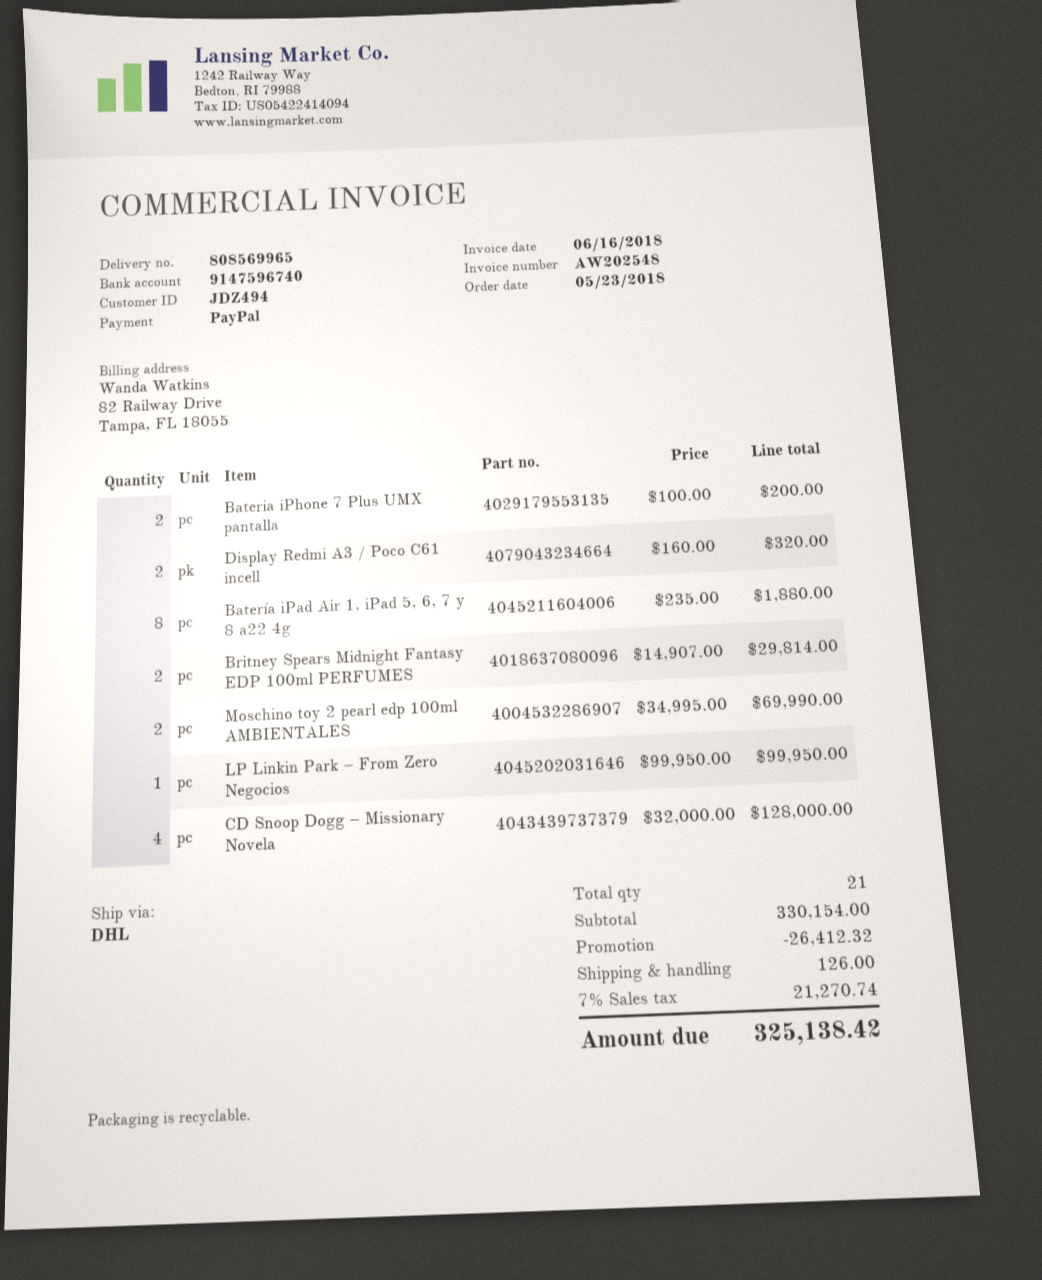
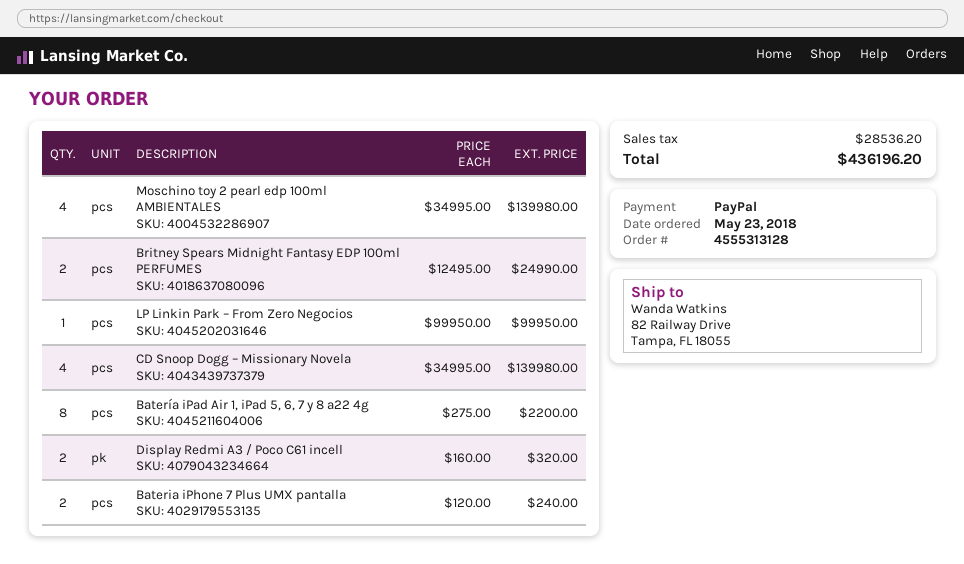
Bateria iPhone 7 Plus UMX pantalla: 2 x 100.00 = 200.00 -> 2 x 120.00 = 240.00
Batería iPad Air 1, iPad 5, 6, 7 y 8 a22 4g: 8 x 235.00 = 1880.00 -> 8 x 275.00 = 2200.00
Britney Spears Midnight Fantasy EDP 100ml PERFUMES: 2 x 14907.00 = 29814.00 -> 2 x 12495.00 = 24990.00
Moschino toy 2 pearl edp 100ml AMBIENTALES: 2 x 34995.00 = 69990.00 -> 4 x 34995.00 = 139980.00
CD Snoop Dogg – Missionary Novela: 4 x 32000.00 = 128000.00 -> 4 x 34995.00 = 139980.00
discount: 26412.32 -> none
shipping: 126.00 -> none
tax: 21270.74 -> 28536.20
total: 325138.42 -> 436196.20

